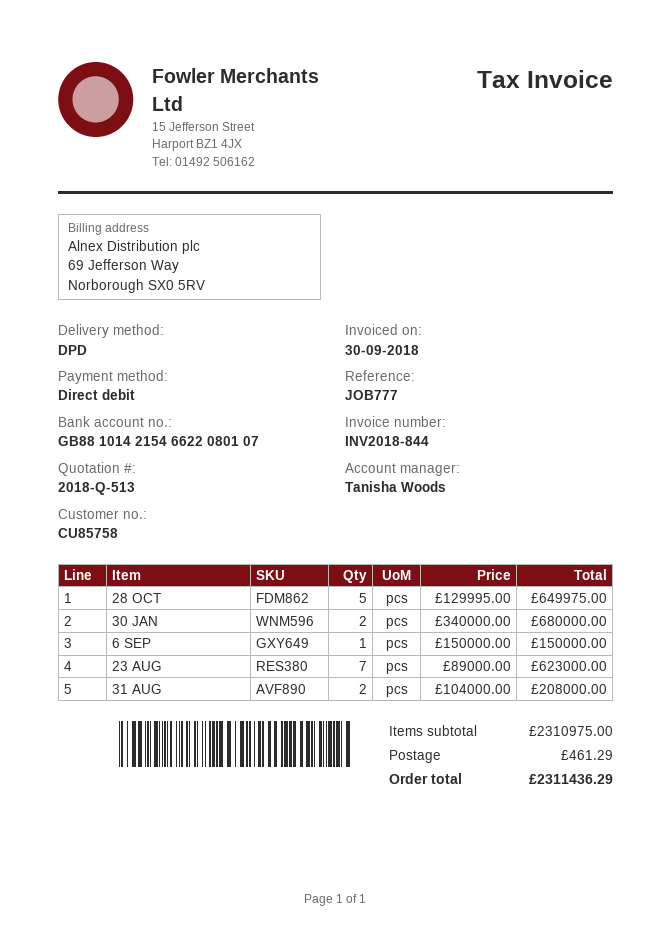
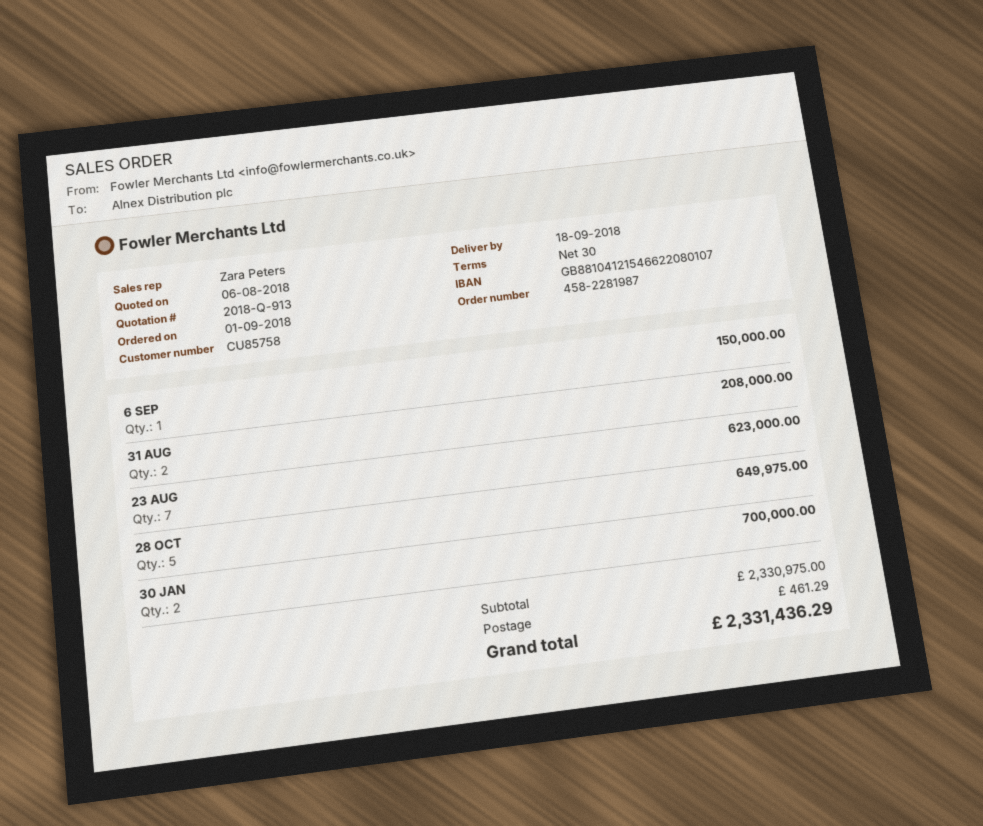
quote number: 2018-Q-513 -> 2018-Q-913
sales rep: Tanisha Woods -> Zara Peters
bank account: GB88101421546622080107 -> GB88104121546622080107
30 JAN: 2 for 680000.00 -> 2 for 700000.00
subtotal: 2310975.00 -> 2330975.00
total: 2311436.29 -> 2331436.29

